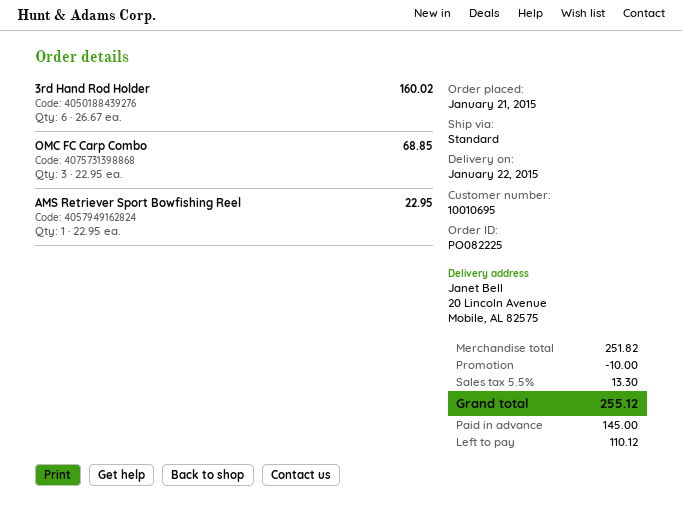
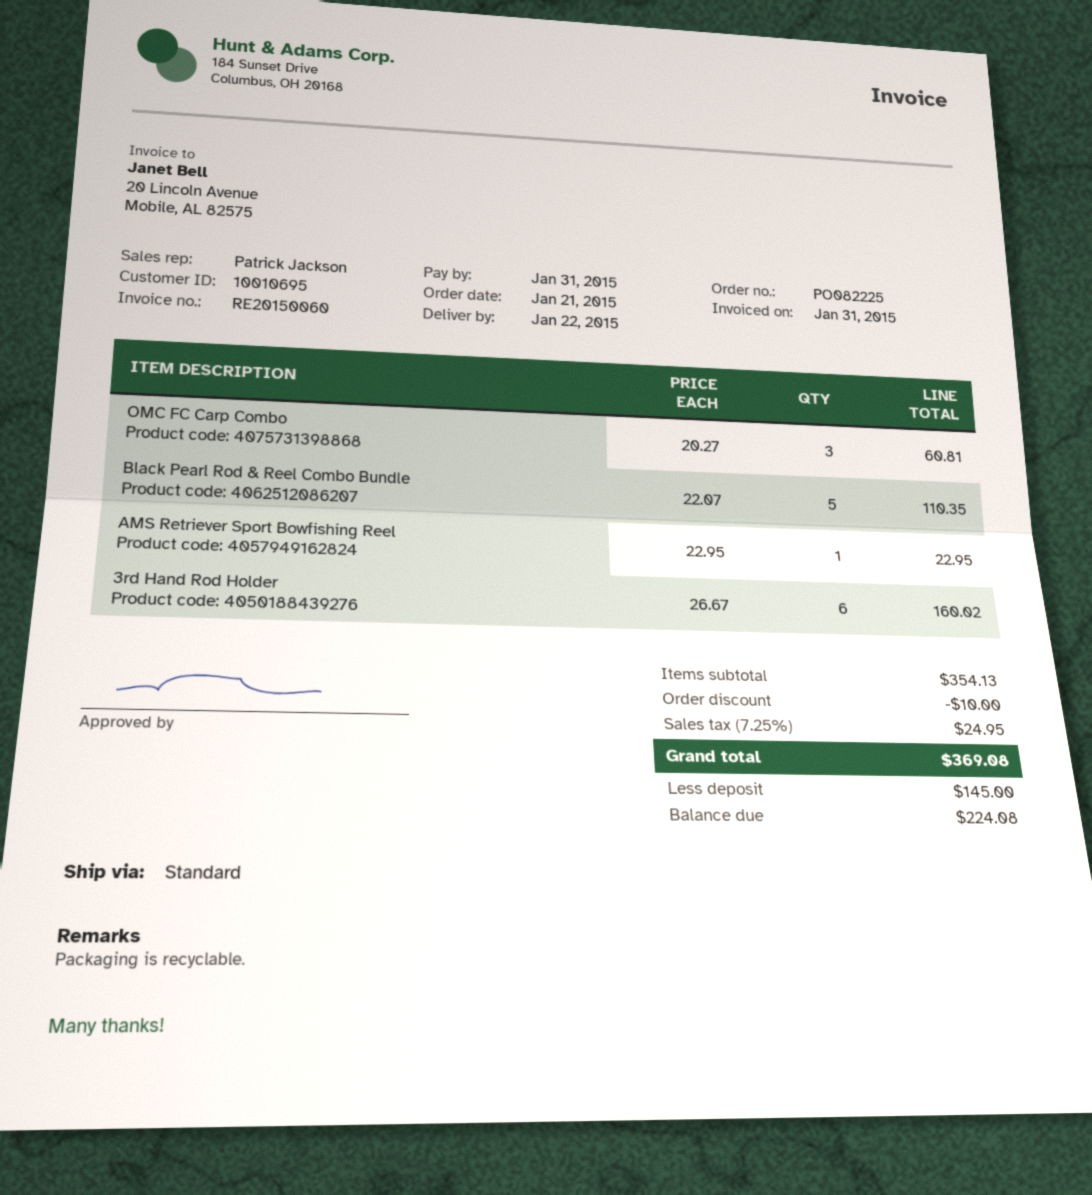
OMC FC Carp Combo: 3 x 22.95 = 68.85 -> 3 x 20.27 = 60.81
Black Pearl Rod & Reel Combo Bundle: none -> 5 x 22.07 = 110.35
subtotal: 251.82 -> 354.13
tax: 5.5% = 13.30 -> 7.25% = 24.95
total: 255.12 -> 369.08
balance: 110.12 -> 224.08

